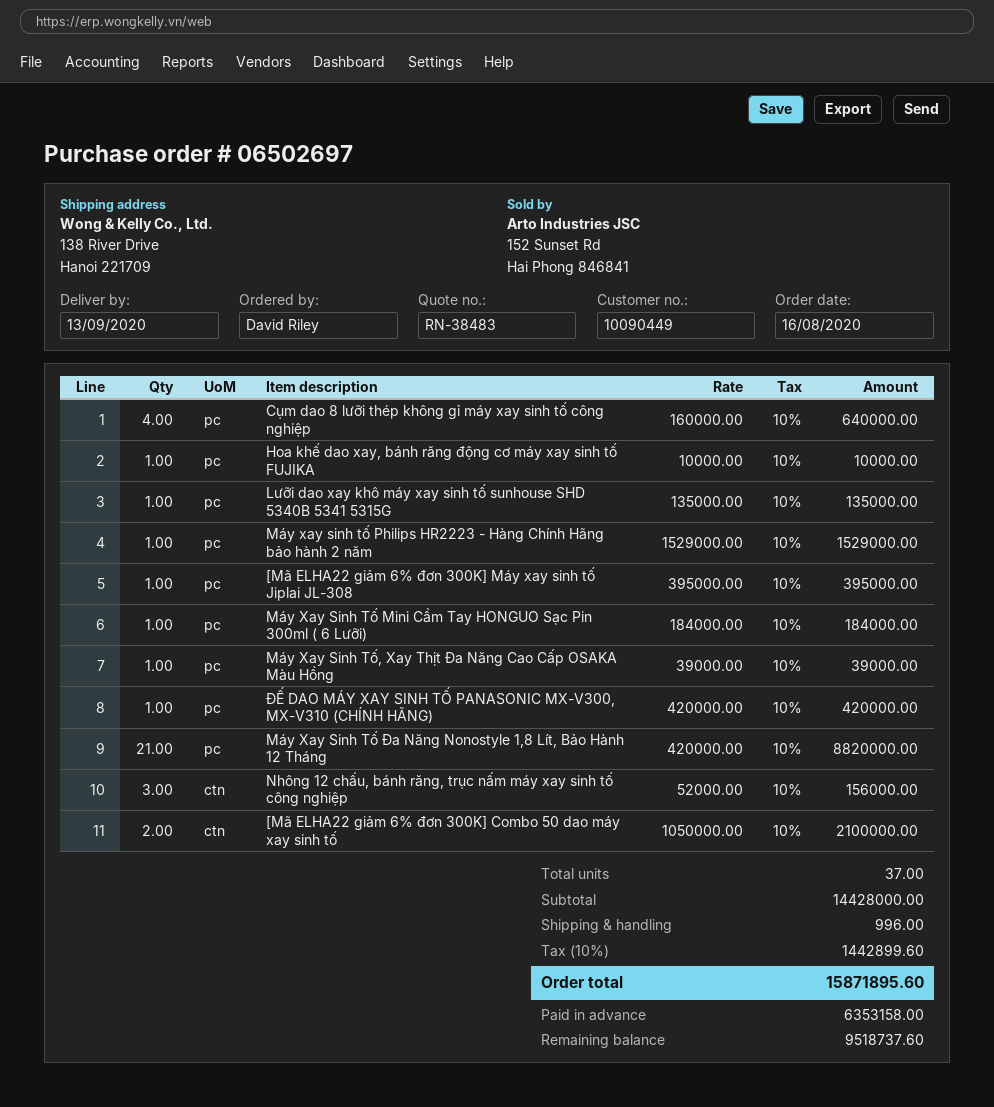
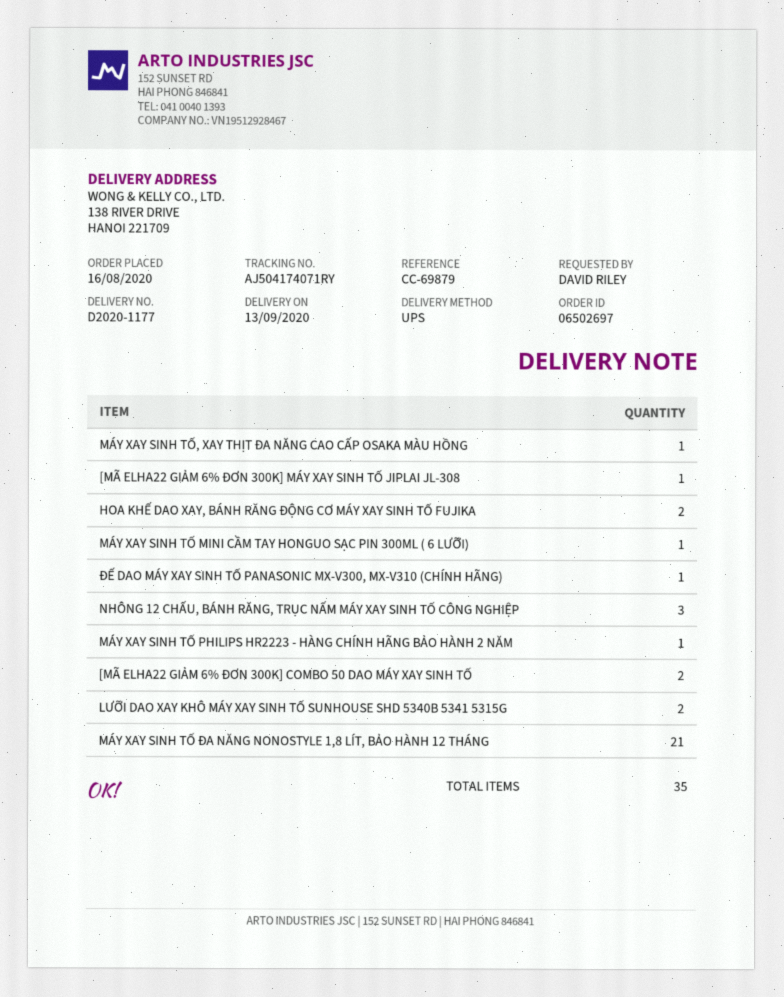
Cụm dao 8 lưỡi thép không gỉ máy xay sinh tố công nghiệp: 4 -> none
Hoa khế dao xay, bánh răng động cơ máy xay sinh tố FUJIKA: 1 -> 2
Lưỡi dao xay khô máy xay sinh tố sunhouse SHD 5340B 5341 5315G: 1 -> 2
total quantity: 37 -> 35

